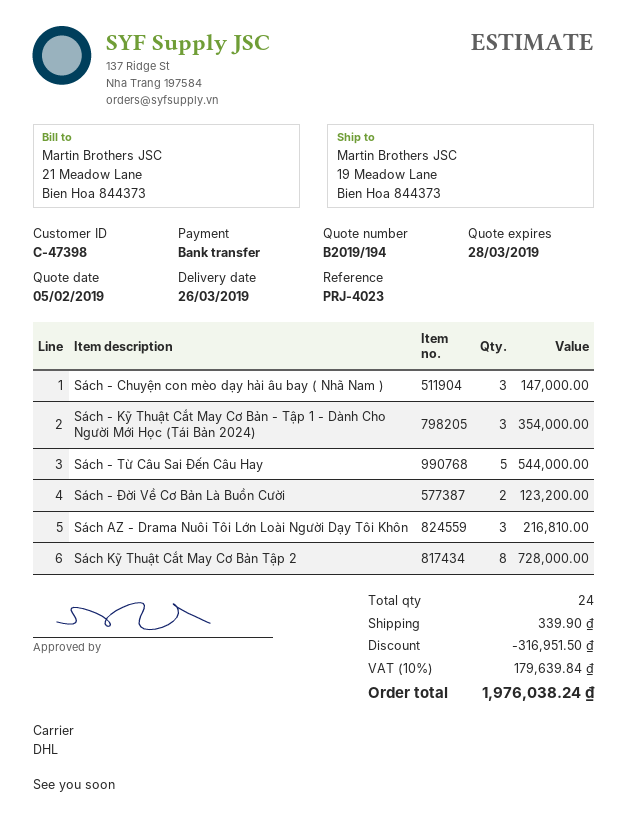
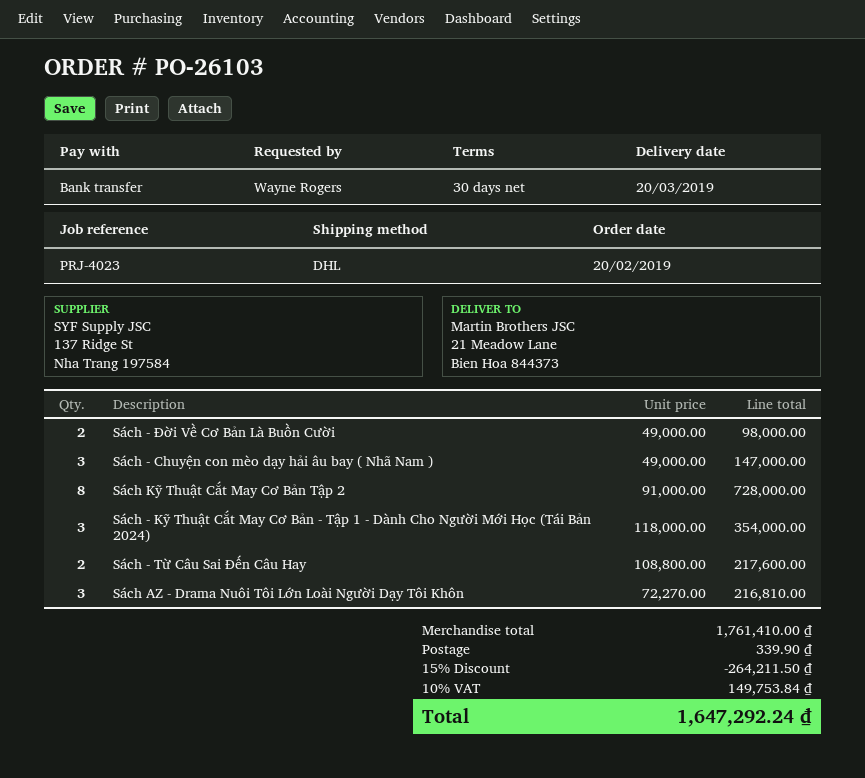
delivery date: 2019-03-26 -> 2019-03-20
ship to: 19 Meadow Lane, Bien Hoa 844373 -> 21 Meadow Lane, Bien Hoa 844373
Sách - Từ Câu Sai Đến Câu Hay: 5 for 544000.00 -> 2 for 217600.00
Sách - Đời Về Cơ Bản Là Buồn Cười: 2 for 123200.00 -> 2 for 98000.00
discount: 316951.50 -> 264211.50
tax: 10% = 179639.84 -> 10% = 149753.84
total: 1976038.24 -> 1647292.24

